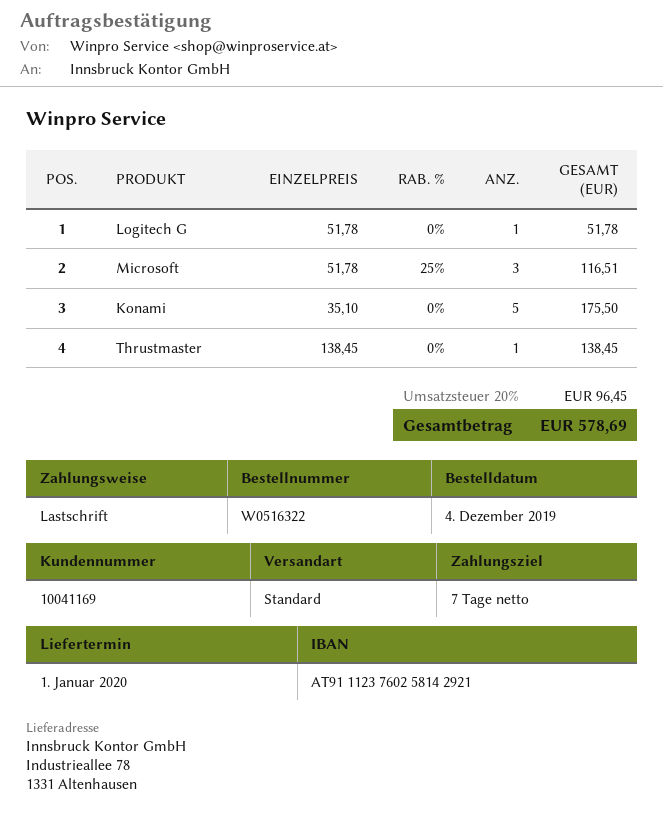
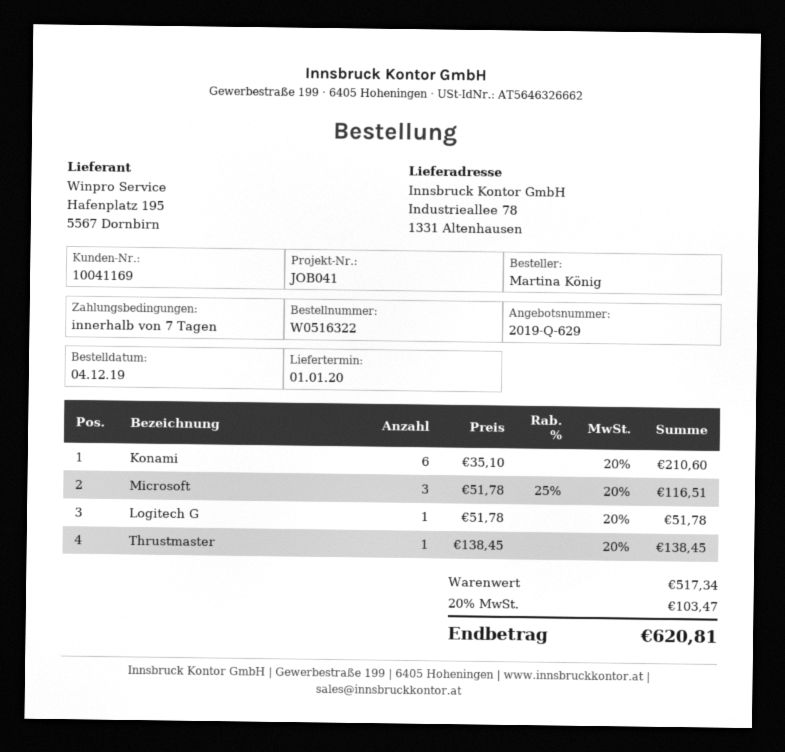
Konami: 5 x 35.10 = 175.50 -> 6 x 35.10 = 210.60
tax: 20% = 96.45 -> 20% = 103.47
total: 578.69 -> 620.81

